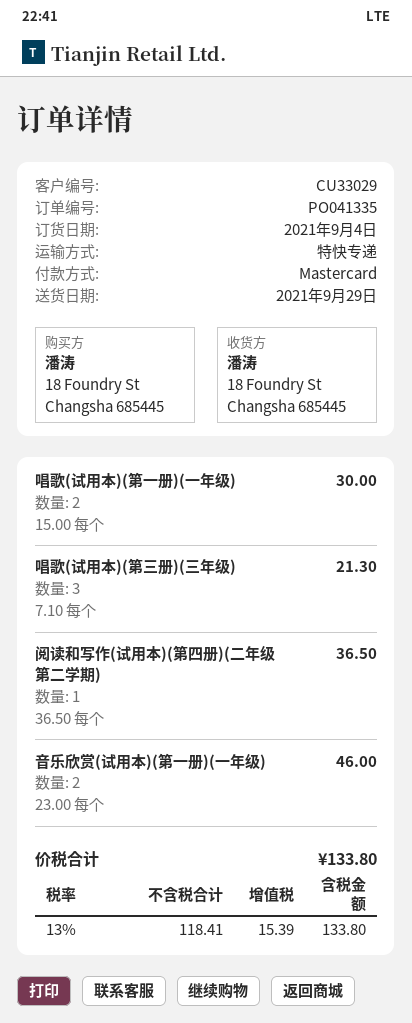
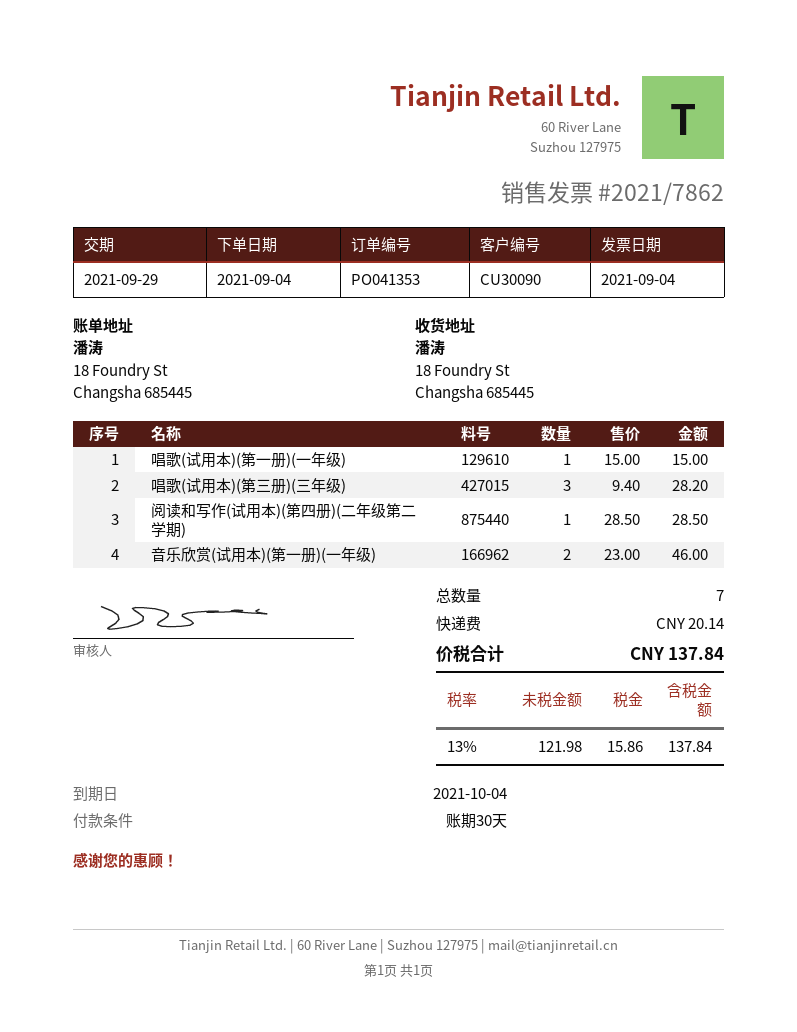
order number: PO041335 -> PO041353
customer number: CU33029 -> CU30090
唱歌(试用本)(第一册)(一年级): 2 x 15.00 = 30.00 -> 1 x 15.00 = 15.00
唱歌(试用本)(第三册)(三年级): 3 x 7.10 = 21.30 -> 3 x 9.40 = 28.20
阅读和写作(试用本)(第四册)(二年级第二学期): 1 x 36.50 = 36.50 -> 1 x 28.50 = 28.50
shipping: none -> 20.14
net: 118.41 -> 121.98
tax: 13% = 15.39 -> 13% = 15.86
total: 133.80 -> 137.84

